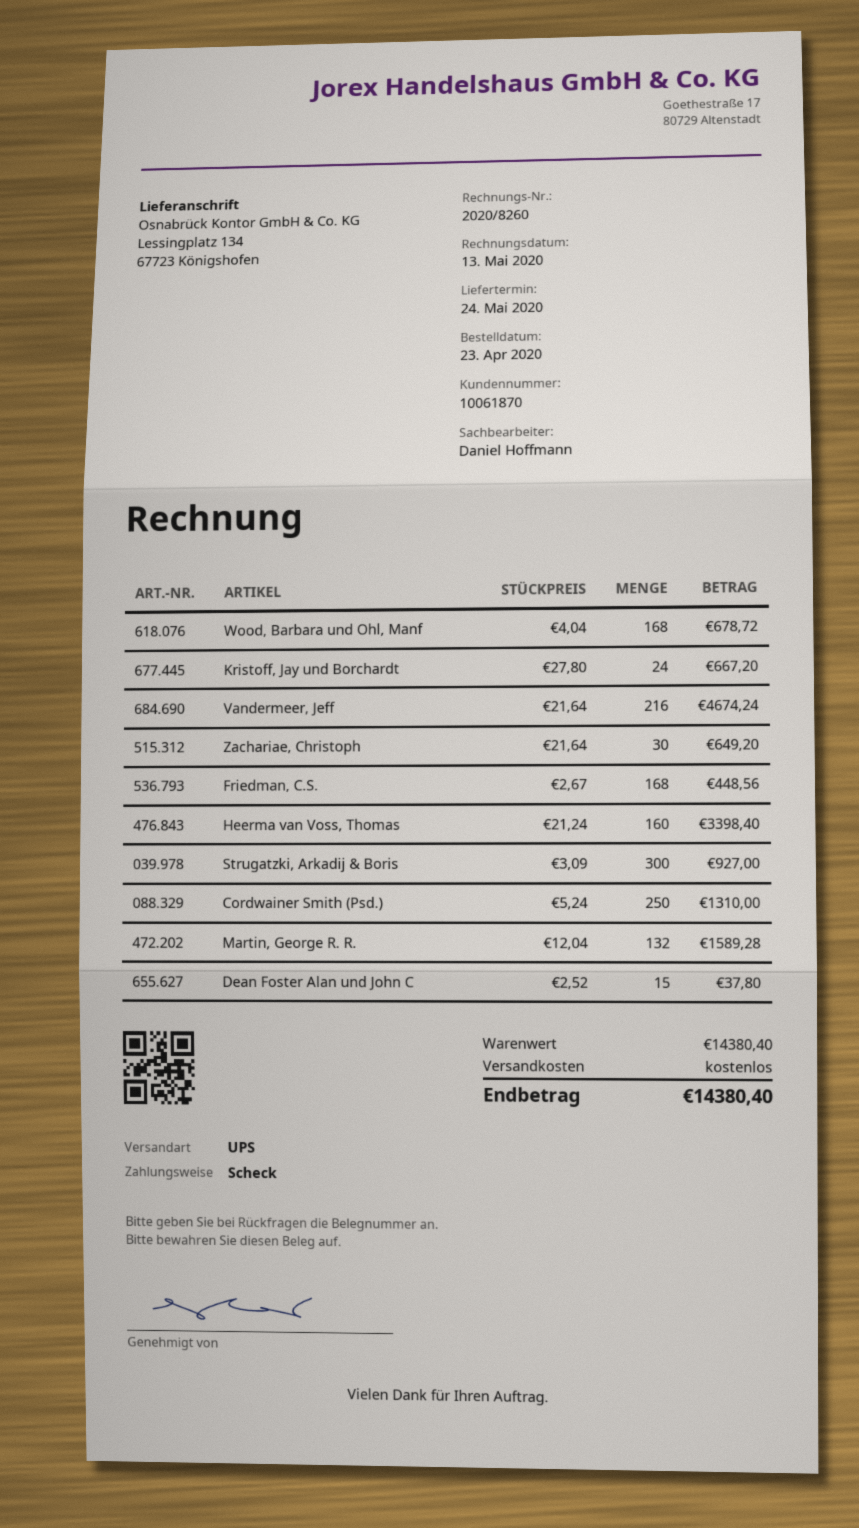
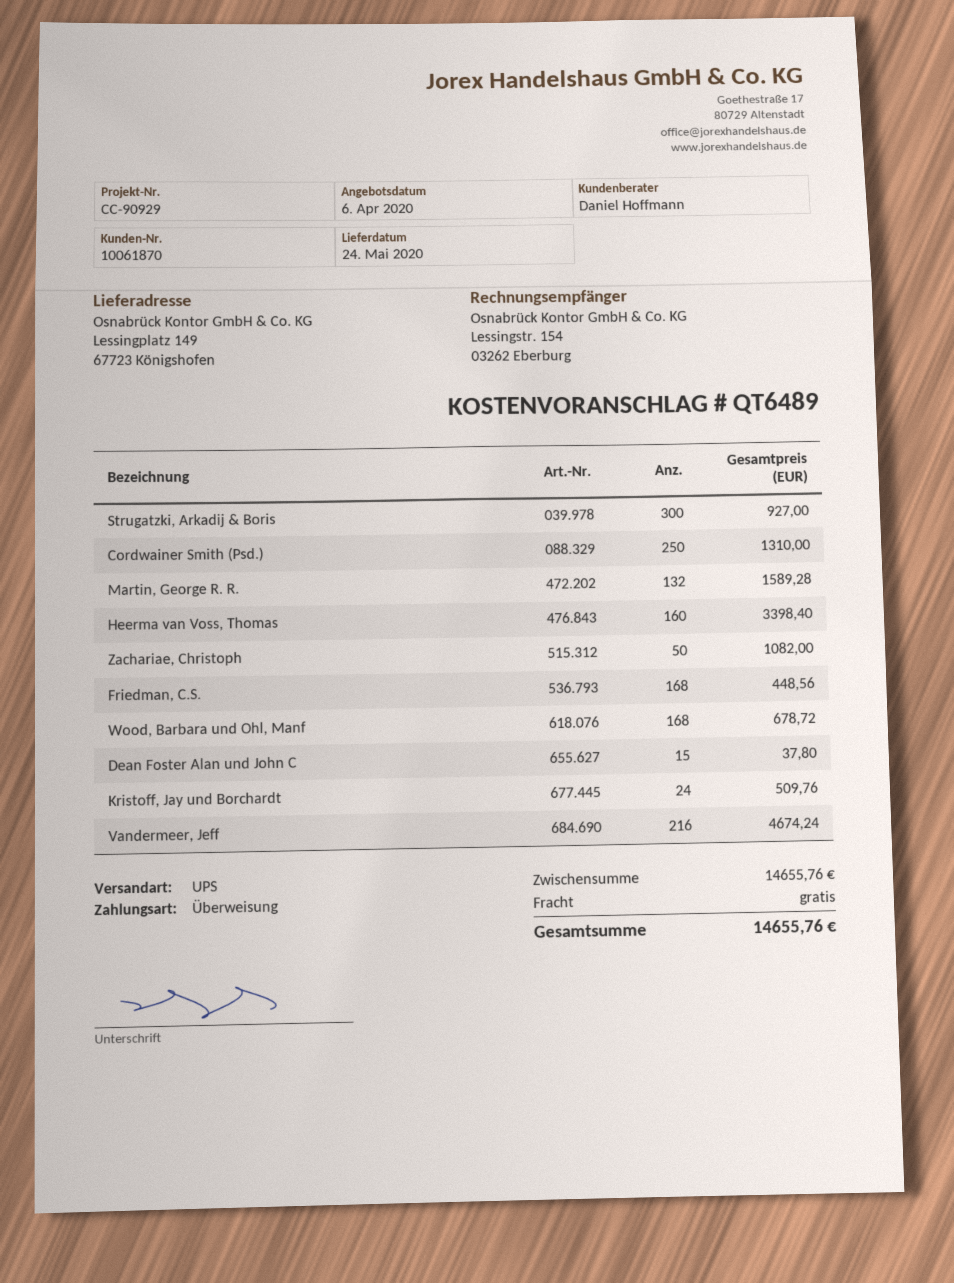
payment method: cheque -> bank transfer
ship to: Lessingplatz 134, 67723 Königshofen -> Lessingplatz 149, 67723 Königshofen
Kristoff, Jay und Borchardt: 24 for 667.20 -> 24 for 509.76
Zachariae, Christoph: 30 for 649.20 -> 50 for 1082.00
subtotal: 14380.40 -> 14655.76
total: 14380.40 -> 14655.76

